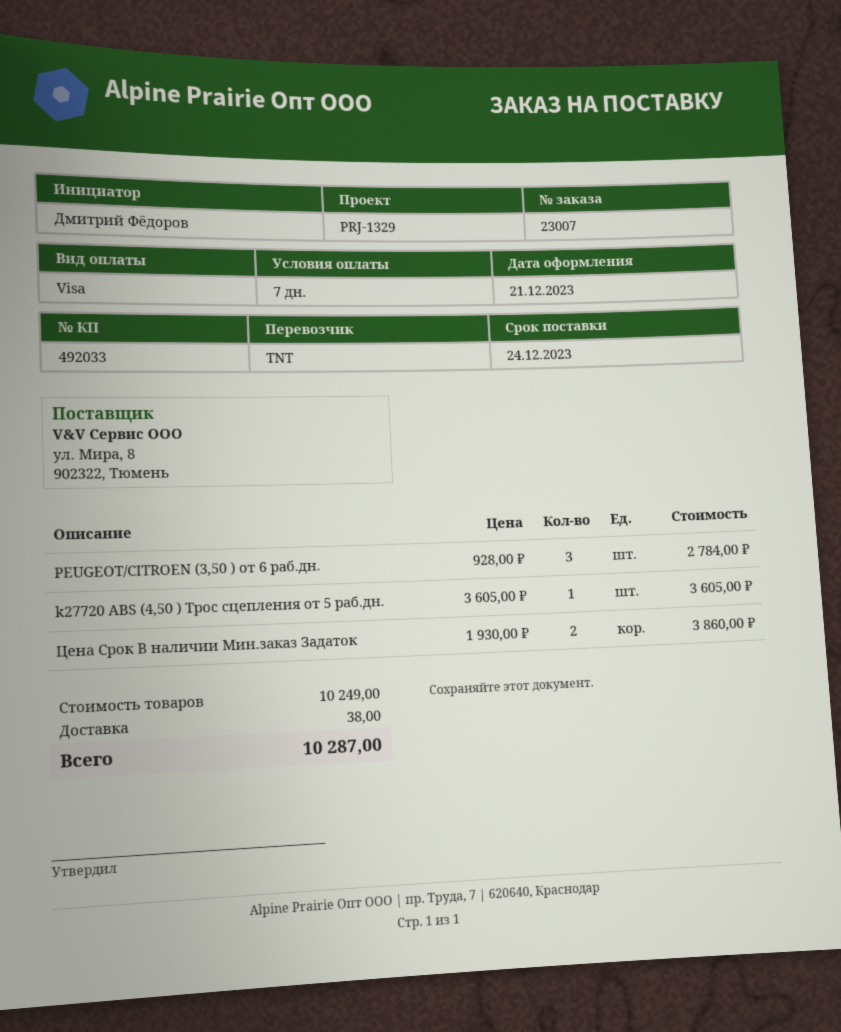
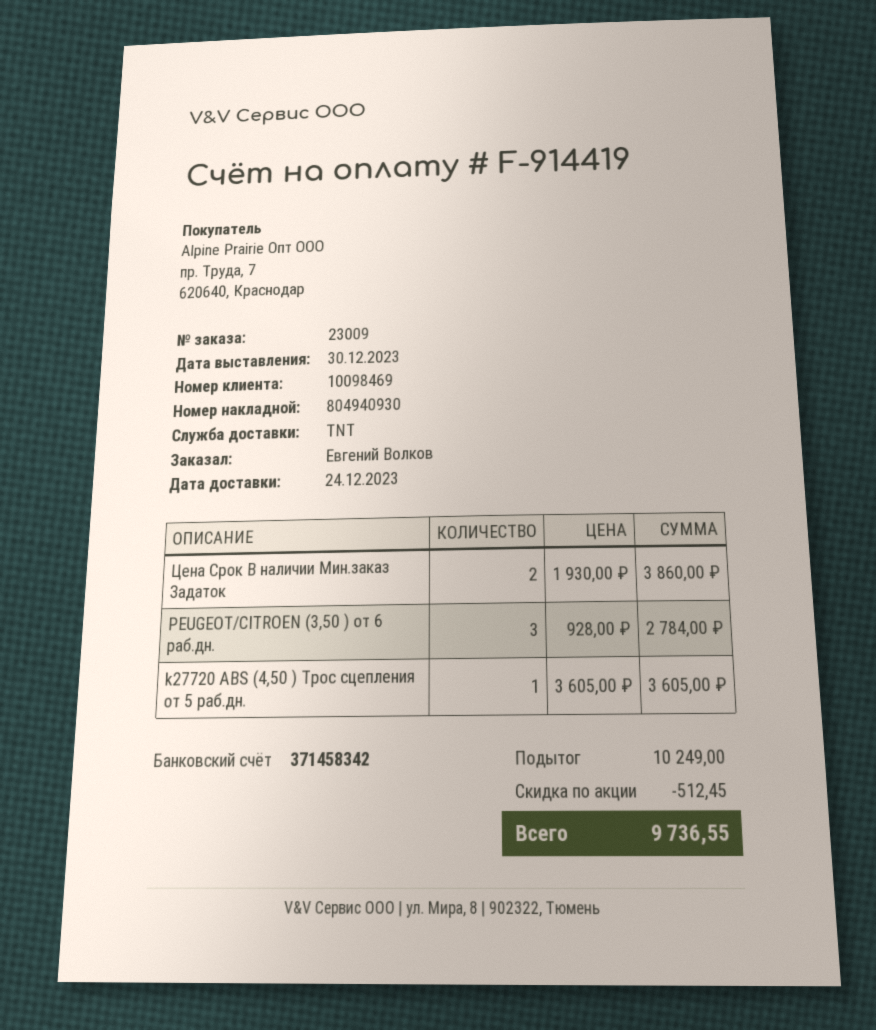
order number: 23007 -> 23009
ordered by: Дмитрий Фёдоров -> Евгений Волков
discount: none -> 512.45
shipping: 38.00 -> none
total: 10287.00 -> 9736.55

